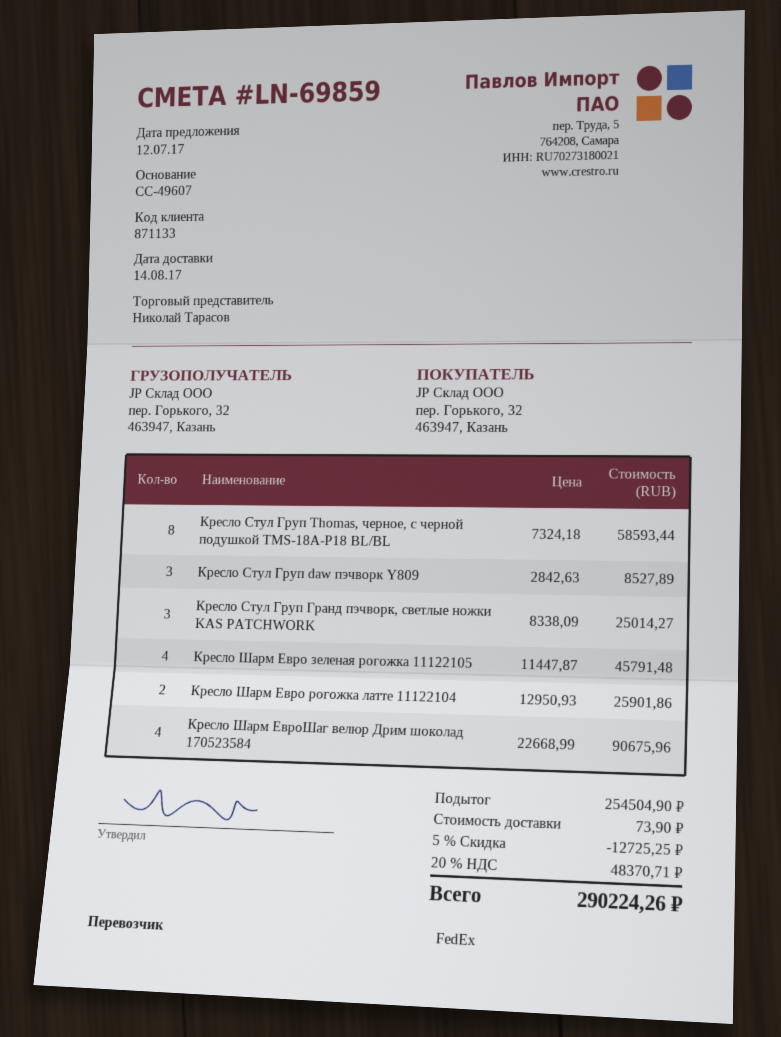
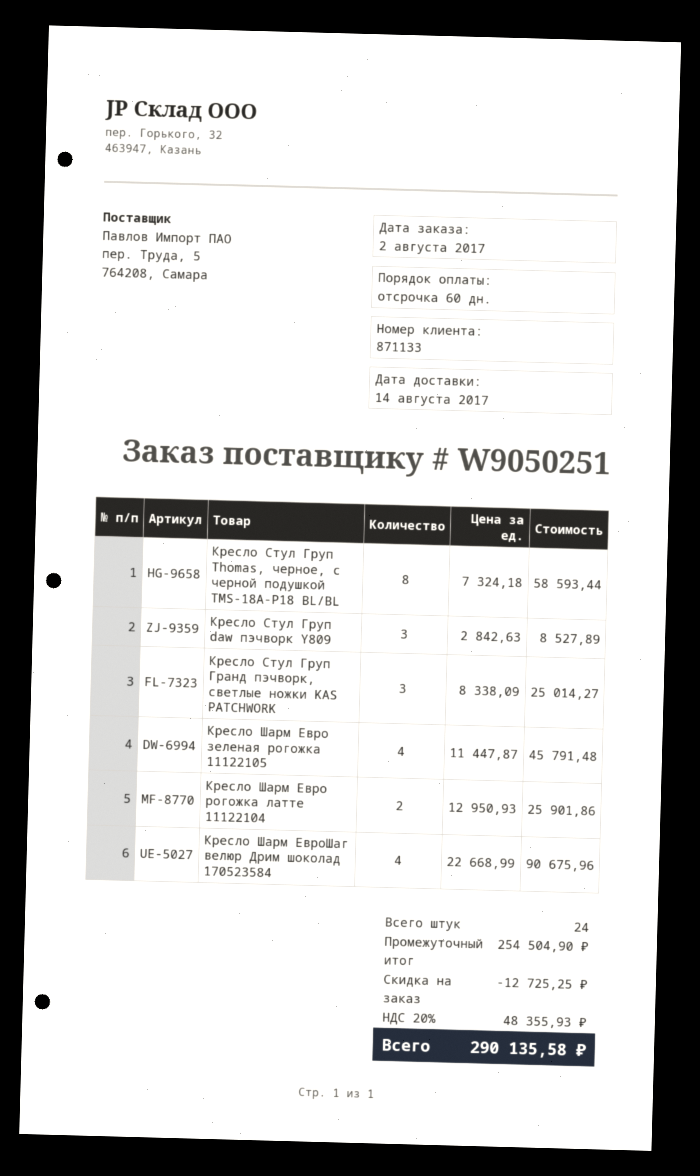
shipping: 73.90 -> none
tax: 20% = 48370.71 -> 20% = 48355.93
total: 290224.26 -> 290135.58

